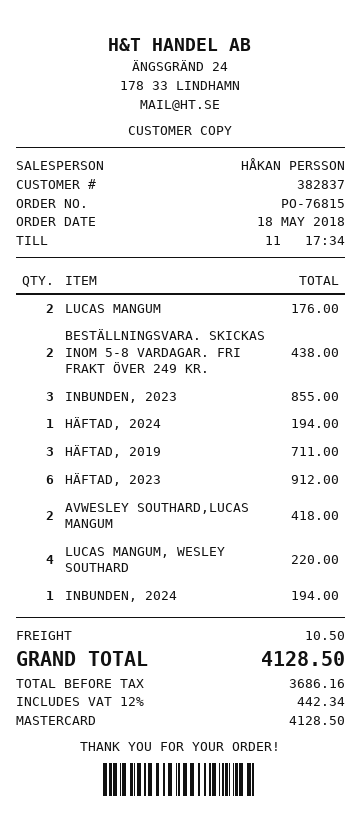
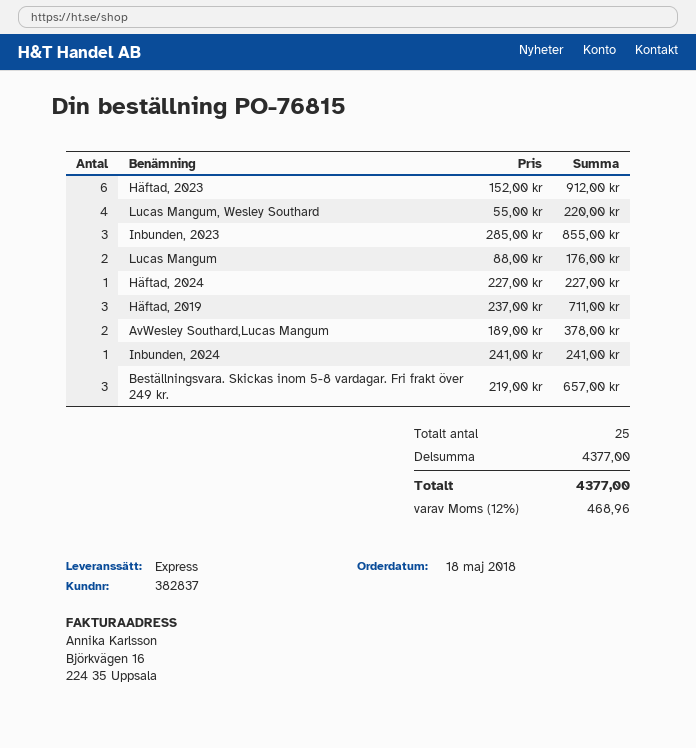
BESTÄLLNINGSVARA. SKICKAS INOM 5-8 VARDAGAR. FRI FRAKT ÖVER 249 KR.: 2 for 438.00 -> 3 for 657.00
HÄFTAD, 2024: 1 for 194.00 -> 1 for 227.00
AVWESLEY SOUTHARD,LUCAS MANGUM: 2 for 418.00 -> 2 for 378.00
INBUNDEN, 2024: 1 for 194.00 -> 1 for 241.00
shipping: 10.50 -> none
tax: 12% = 442.34 -> 12% = 468.96
total: 4128.50 -> 4377.00

